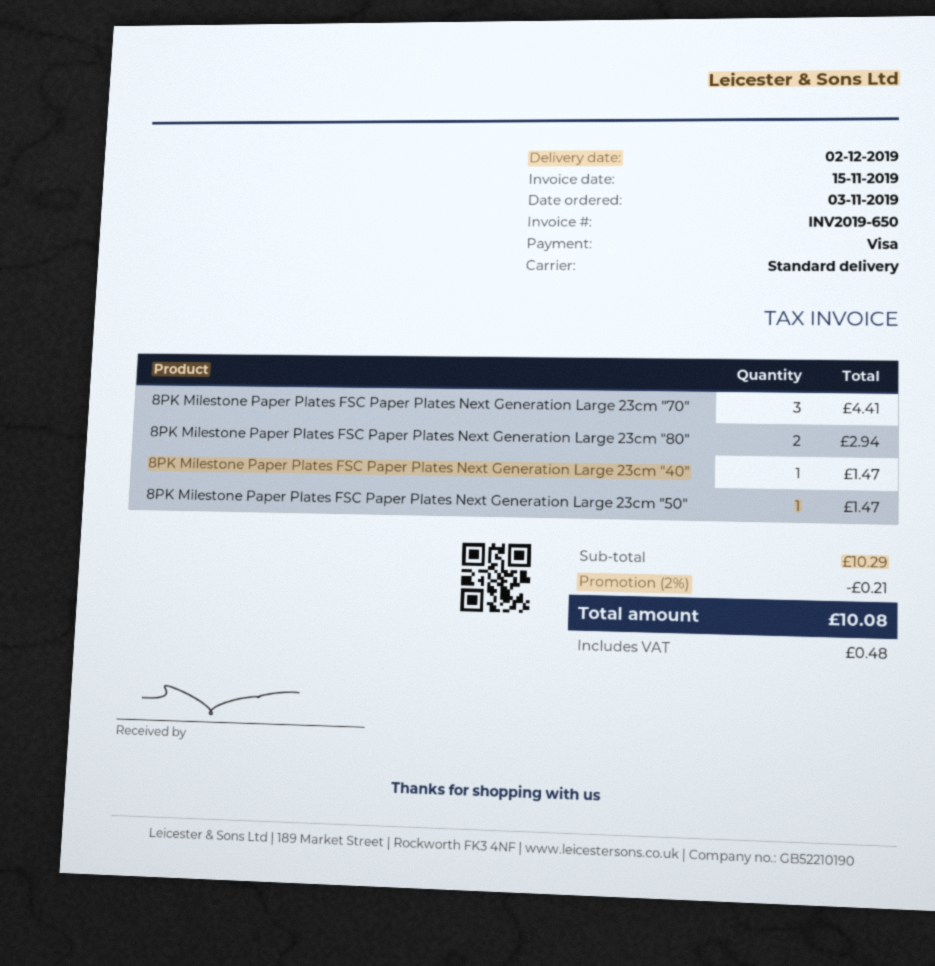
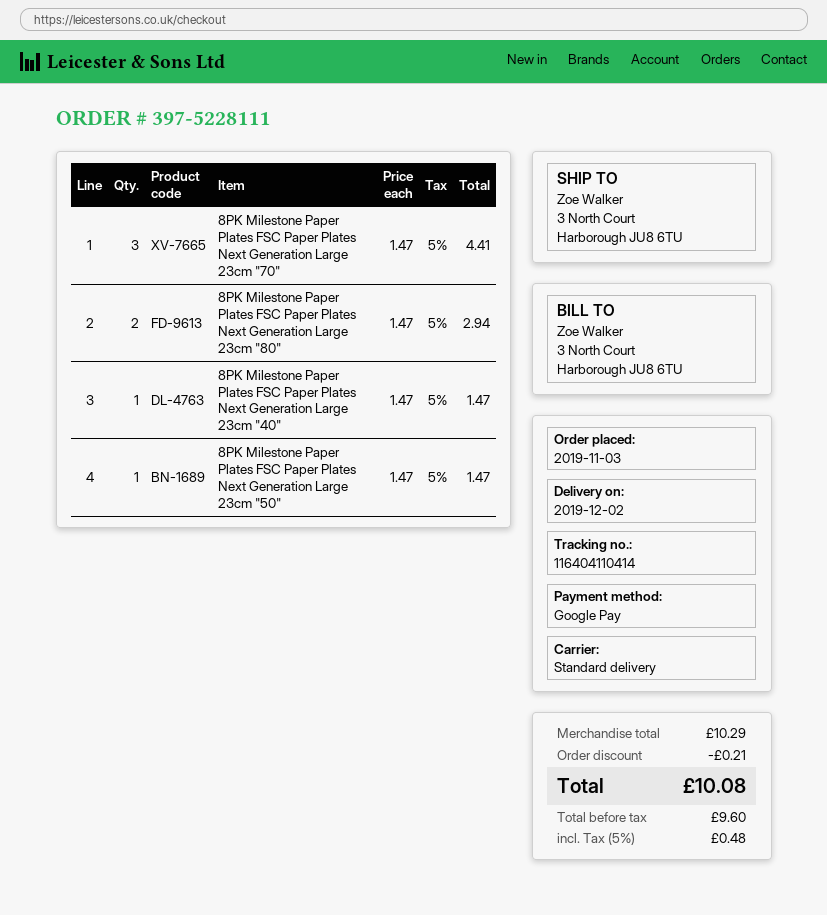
payment method: Visa -> Google Pay

